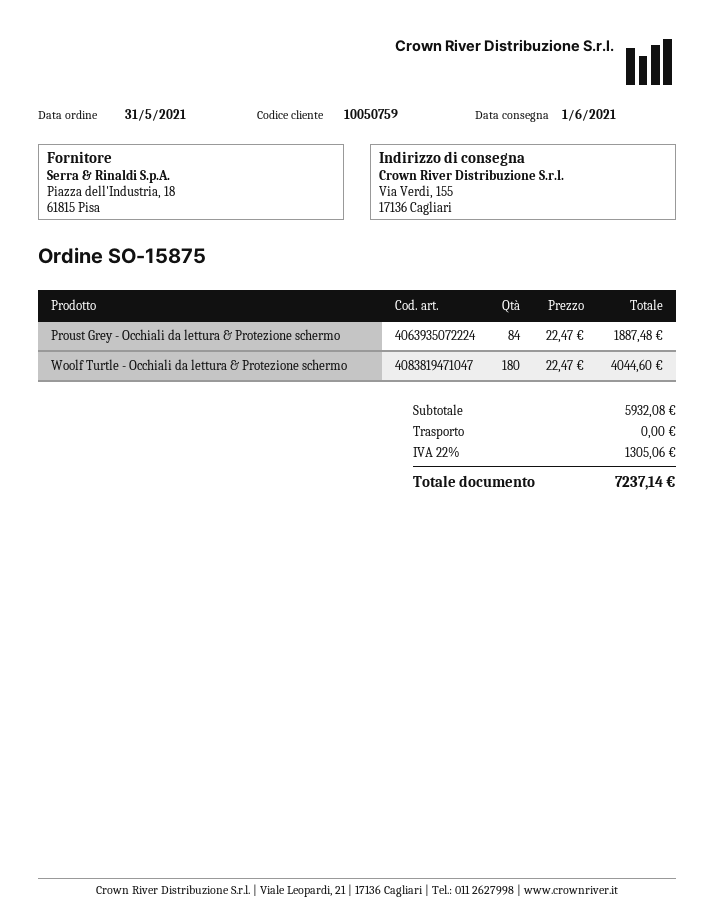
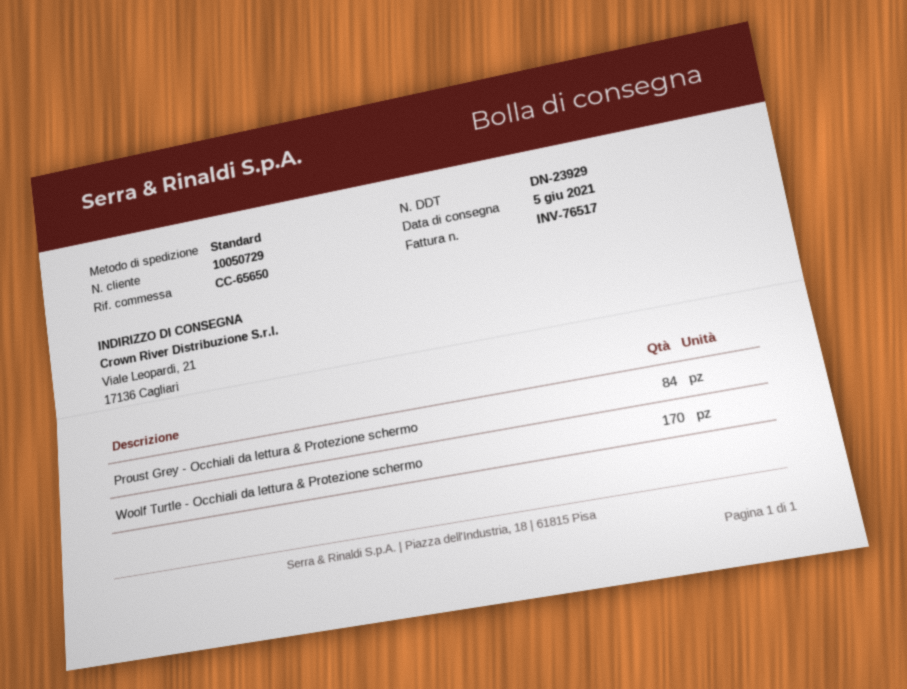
delivery date: 2021-06-01 -> 2021-06-05
customer number: 10050759 -> 10050729
ship to: Via Verdi, 155, 17136 Cagliari -> Viale Leopardi, 21, 17136 Cagliari
Woolf Turtle - Occhiali da lettura & Protezione schermo: 180 -> 170

